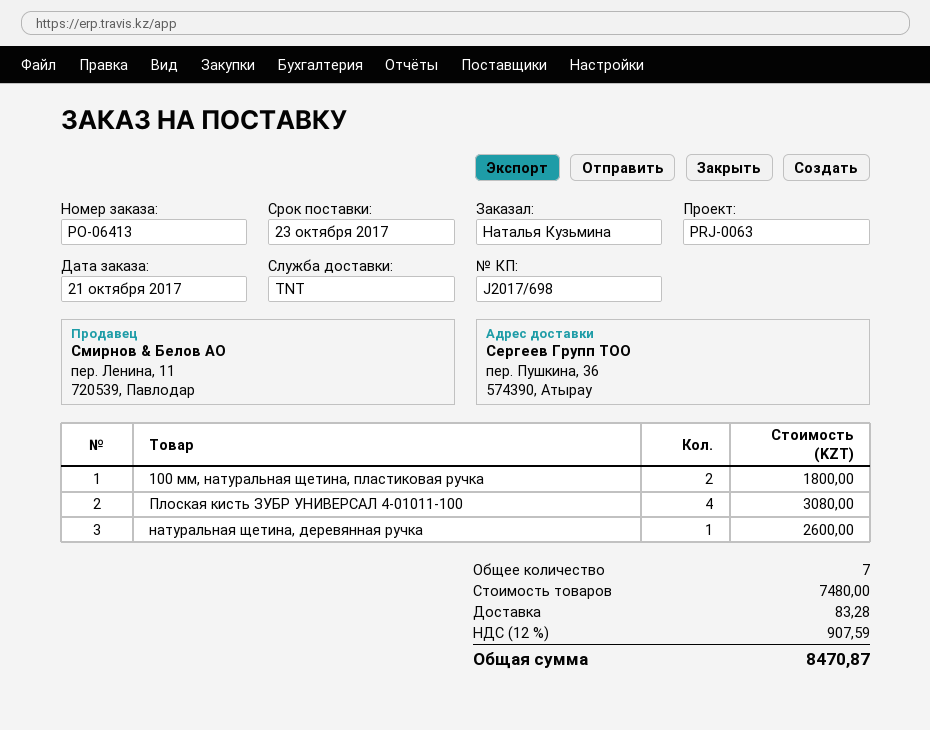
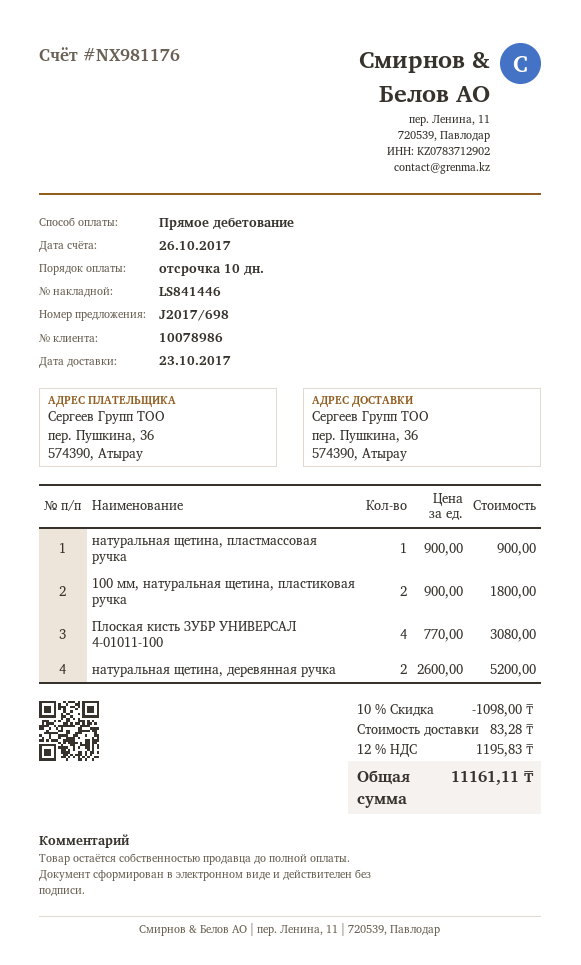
натуральная щетина, деревянная ручка: 1 for 2600.00 -> 2 for 5200.00
натуральная щетина, пластмассовая ручка: none -> 1 for 900.00
discount: none -> 10% = 1098.00
tax: 12% = 907.59 -> 12% = 1195.83
total: 8470.87 -> 11161.11

